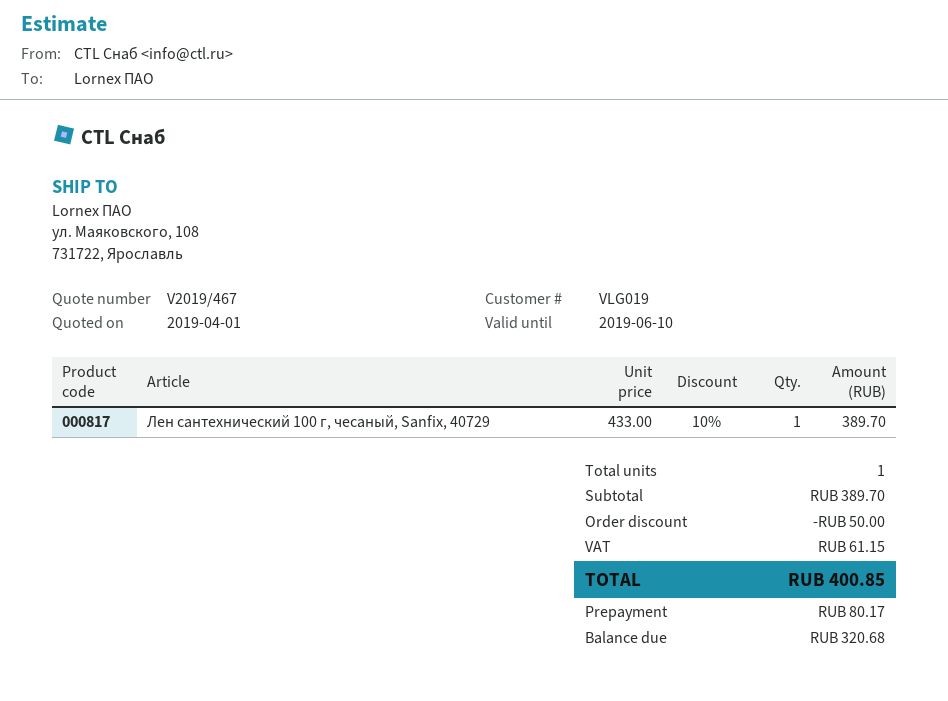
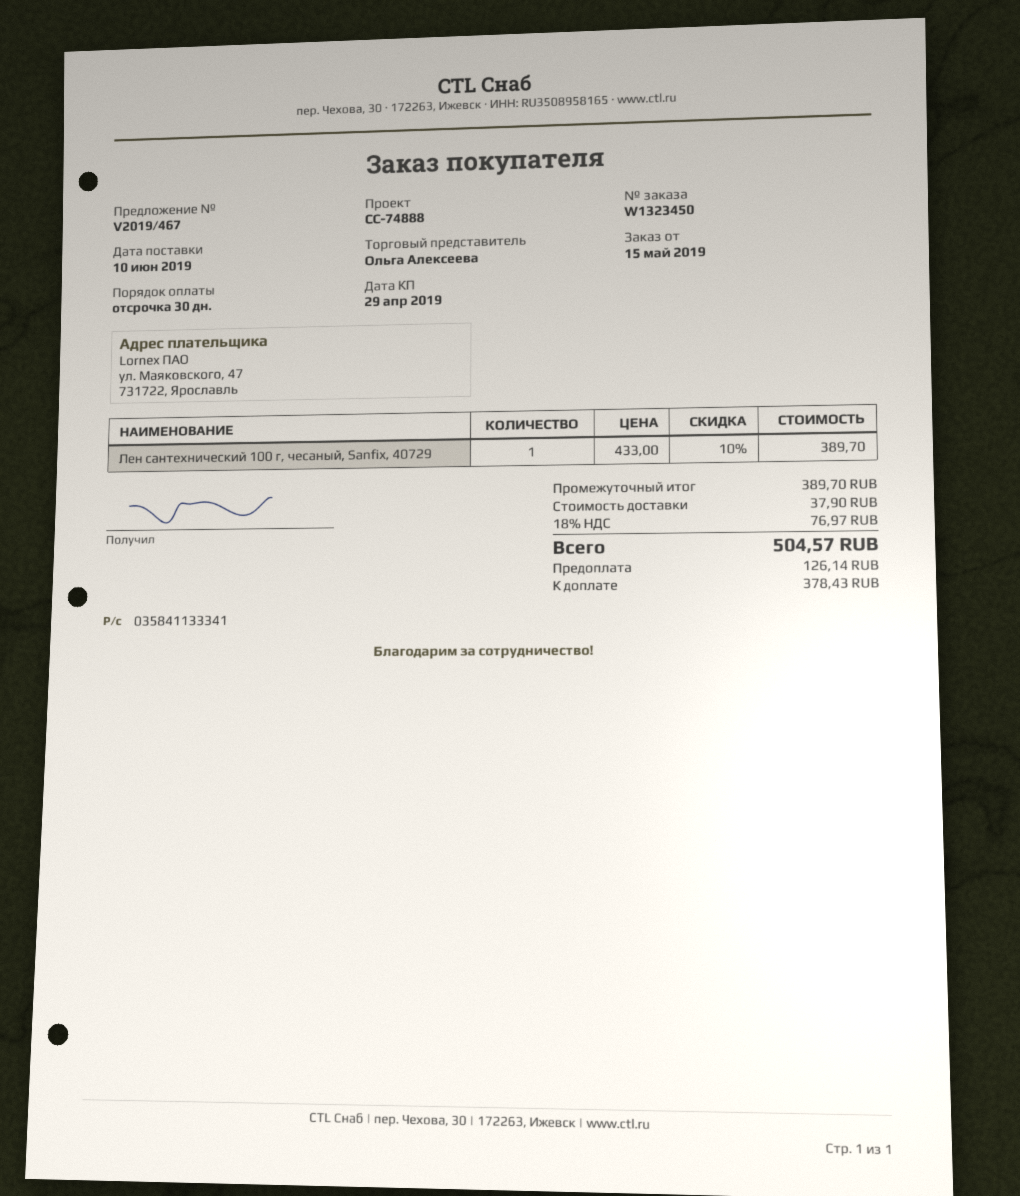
quote date: 2019-04-01 -> 2019-04-29
discount: 50.00 -> none
shipping: none -> 37.90
tax: 61.15 -> 76.97
total: 400.85 -> 504.57
deposit: 80.17 -> 126.14
balance: 320.68 -> 378.43

